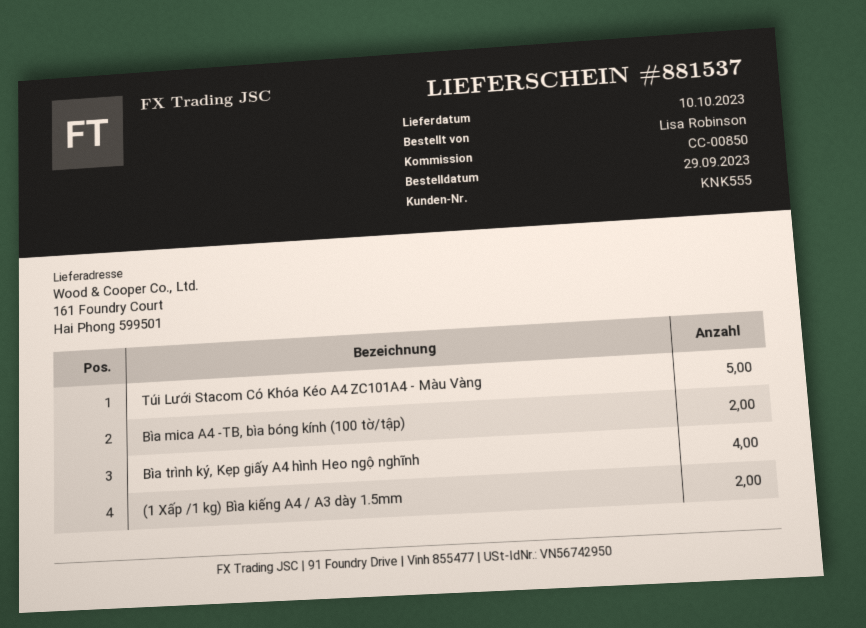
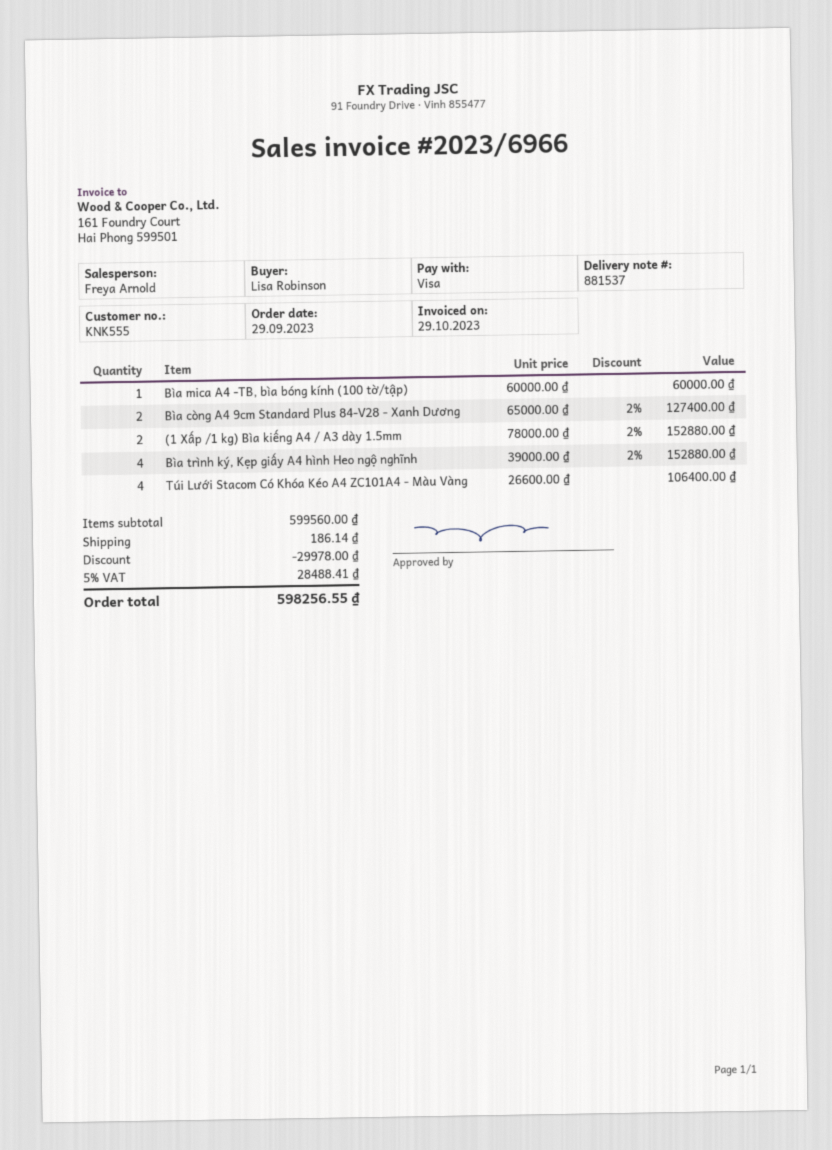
Túi Lưới Stacom Có Khóa Kéo A4 ZC101A4 - Màu Vàng: 5 -> 4
Bìa mica A4 -TB, bìa bóng kính (100 tờ/tập): 2 -> 1
Bìa còng A4 9cm Standard Plus 84-V28 - Xanh Dương: none -> 2

